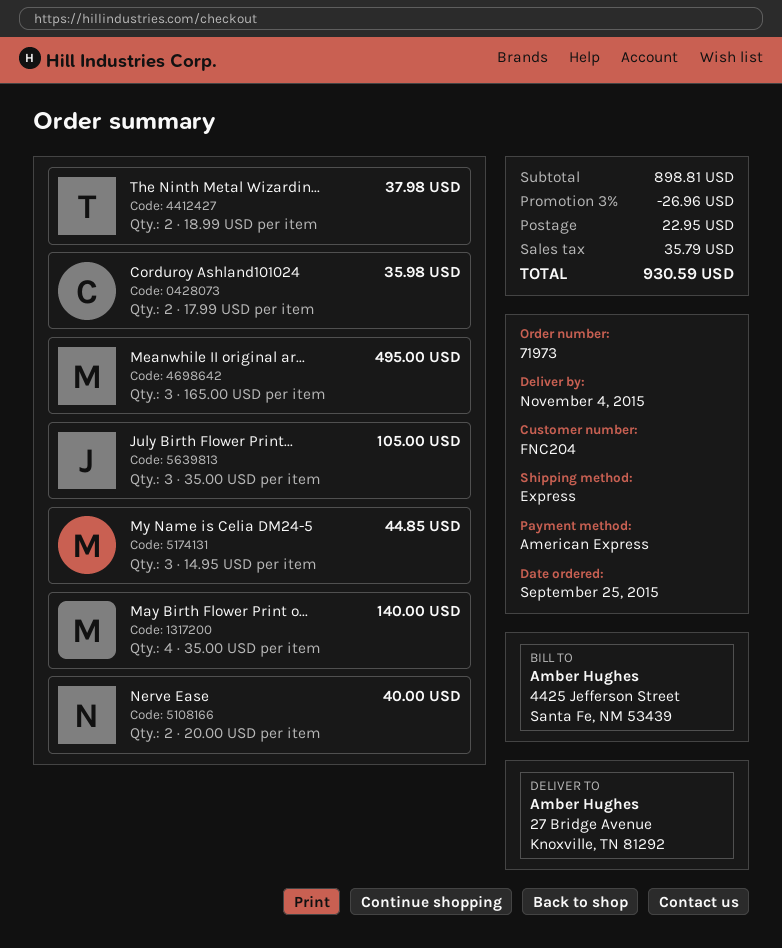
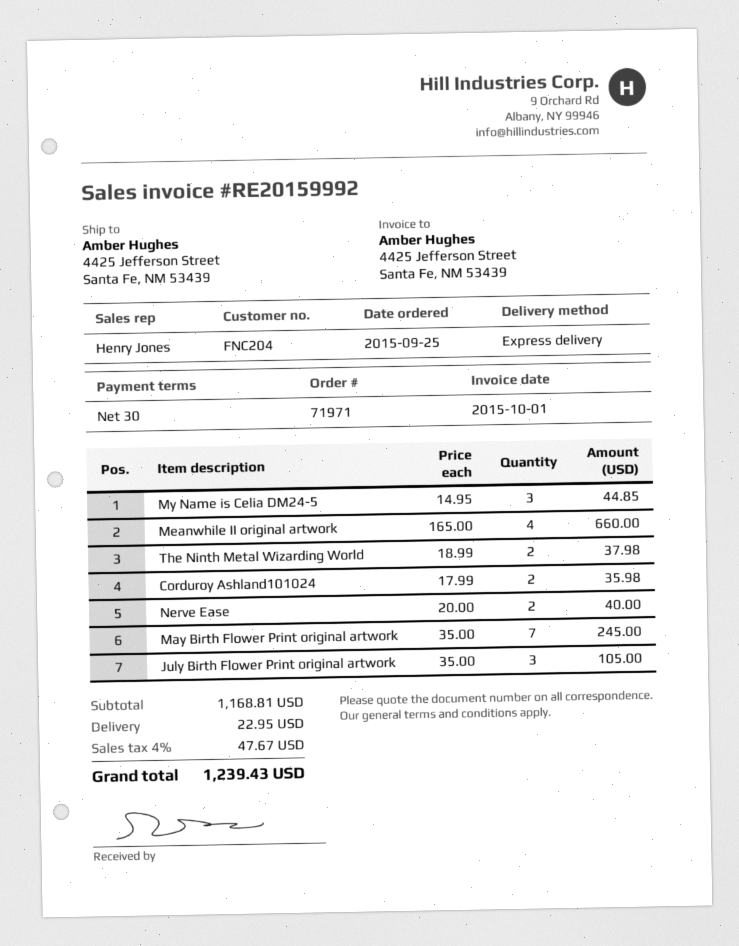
order number: 71973 -> 71971
ship to: 27 Bridge Avenue, Knoxville, TN 81292 -> 4425 Jefferson Street, Santa Fe, NM 53439
Meanwhile II original ar...: 3 x 165.00 = 495.00 -> 4 x 165.00 = 660.00
May Birth Flower Print o...: 4 x 35.00 = 140.00 -> 7 x 35.00 = 245.00
subtotal: 898.81 -> 1168.81
discount: 3% = 26.96 -> none
tax: 35.79 -> 47.67
total: 930.59 -> 1239.43

